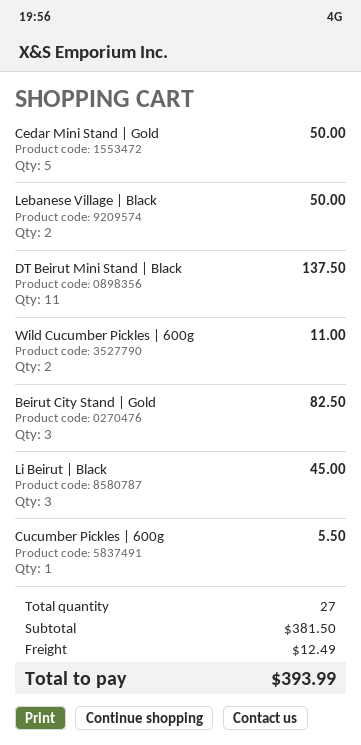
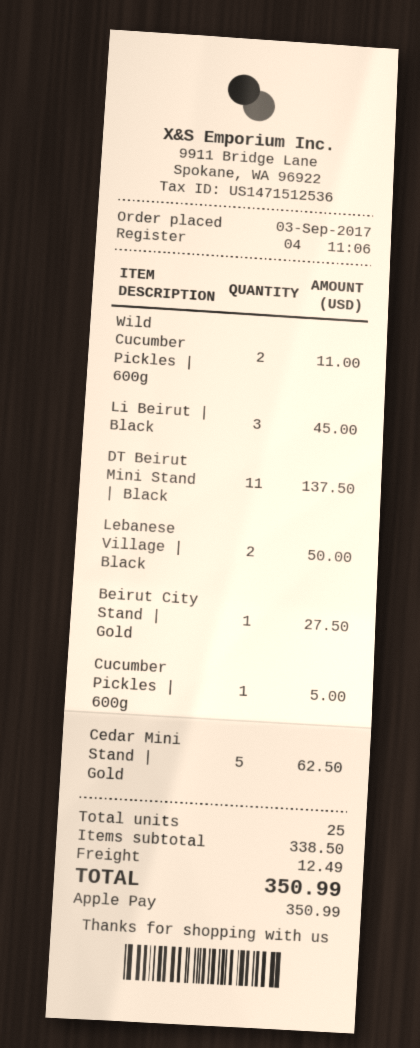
Cedar Mini Stand | Gold: 5 for 50.00 -> 5 for 62.50
Beirut City Stand | Gold: 3 for 82.50 -> 1 for 27.50
Cucumber Pickles | 600g: 1 for 5.50 -> 1 for 5.00
total quantity: 27 -> 25
subtotal: 381.50 -> 338.50
total: 393.99 -> 350.99

